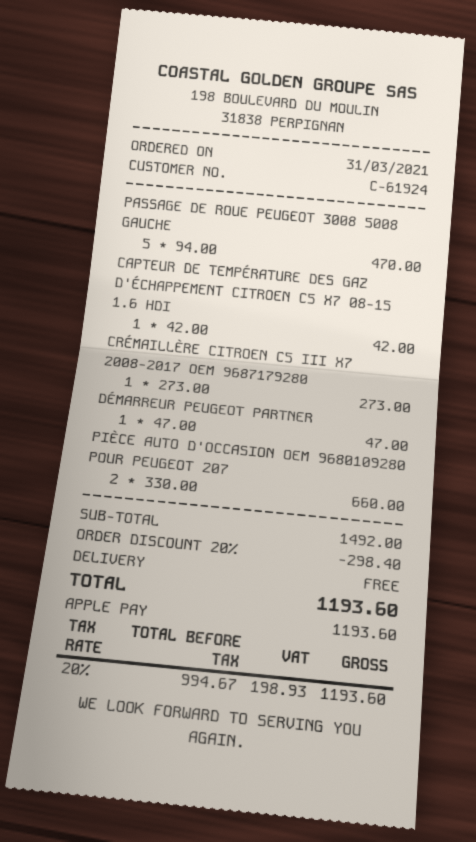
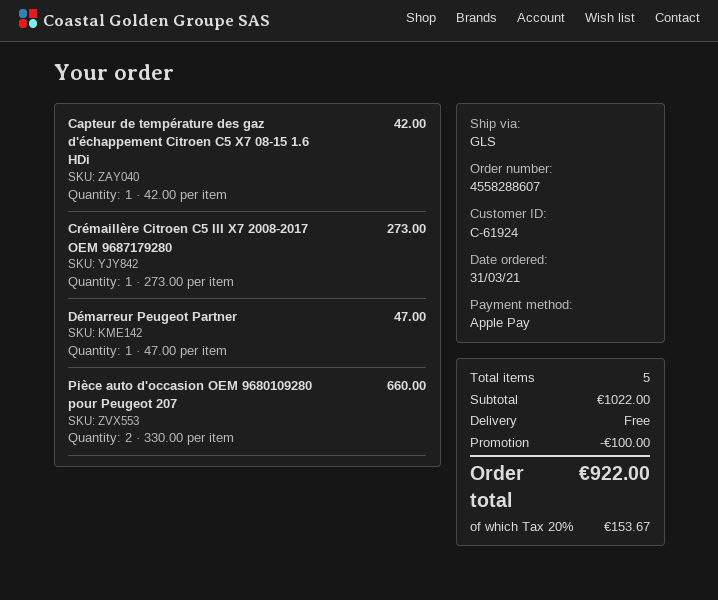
PASSAGE DE ROUE PEUGEOT 3008 5008 GAUCHE: 5 x 94.00 = 470.00 -> none
subtotal: 1492.00 -> 1022.00
discount: 298.40 -> 100.00
tax: 20% = 198.93 -> 20% = 153.67
total: 1193.60 -> 922.00

